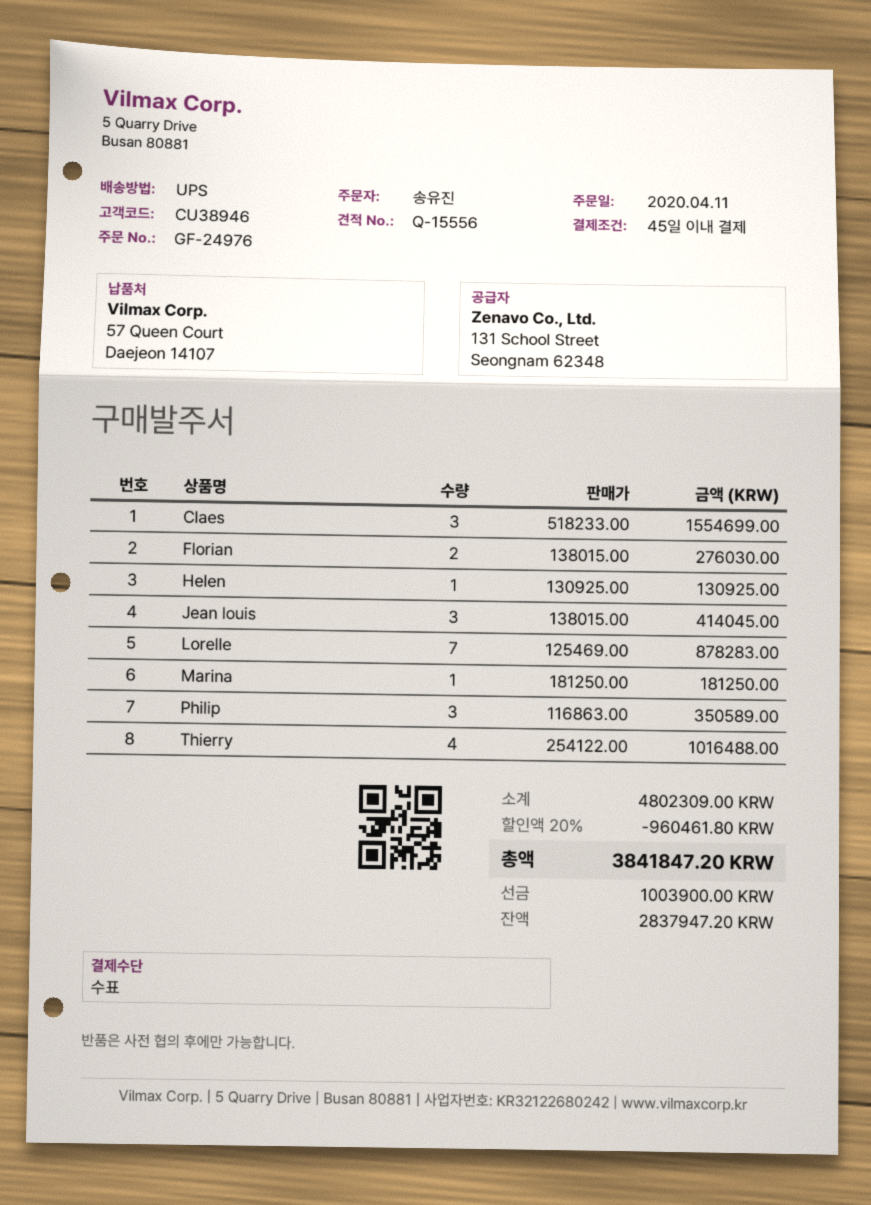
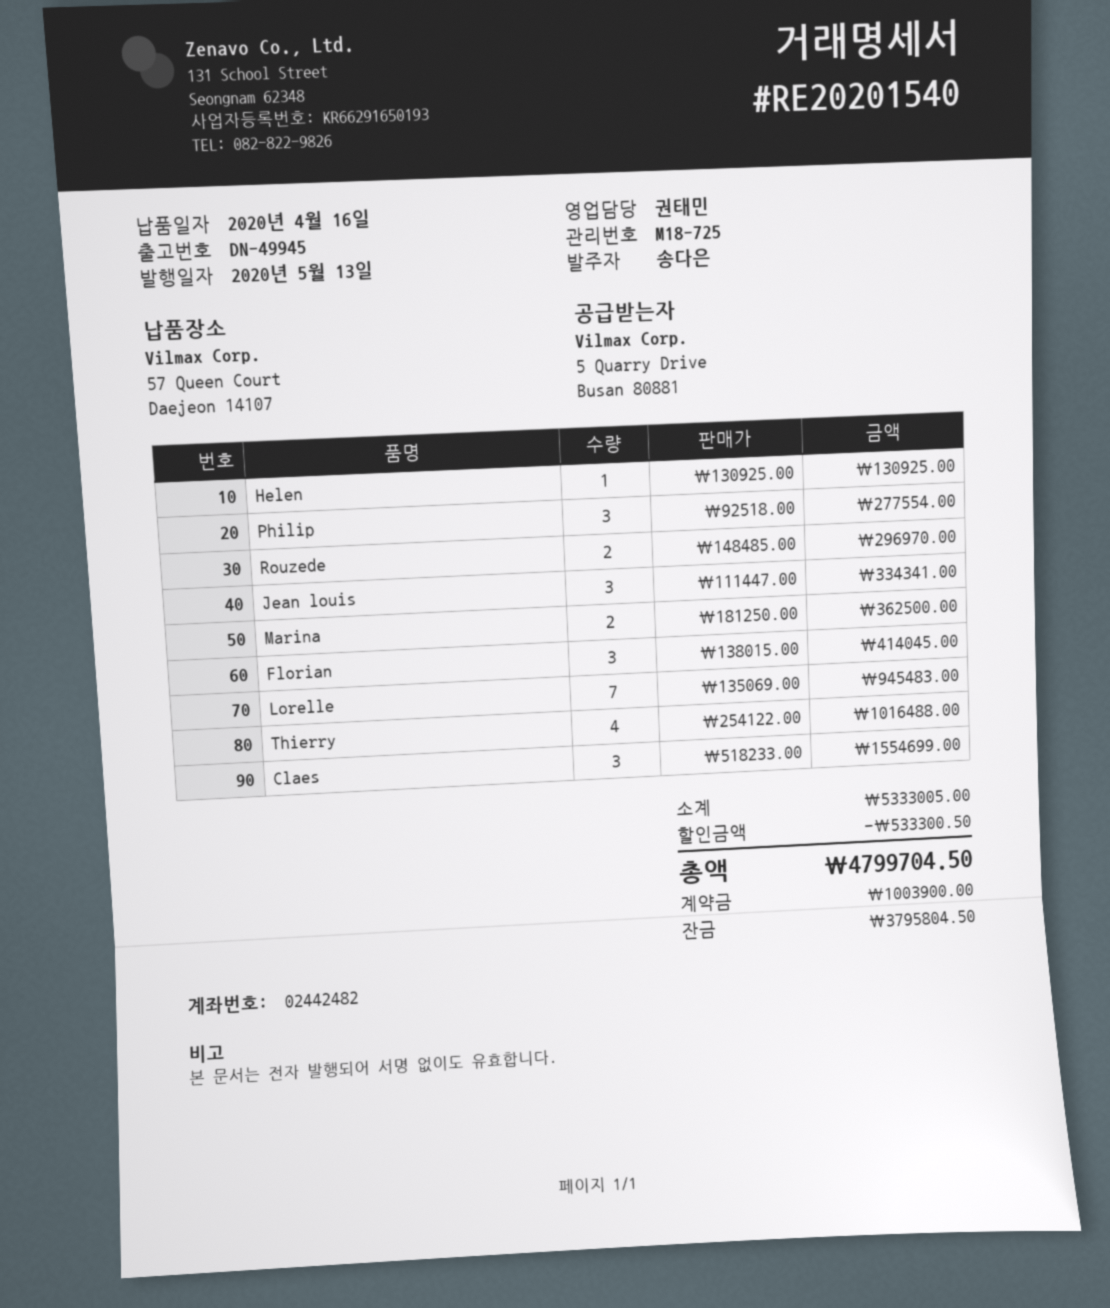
ordered by: 송유진 -> 송다은
Florian: 2 x 138015.00 = 276030.00 -> 3 x 138015.00 = 414045.00
Jean louis: 3 x 138015.00 = 414045.00 -> 3 x 111447.00 = 334341.00
Lorelle: 7 x 125469.00 = 878283.00 -> 7 x 135069.00 = 945483.00
Marina: 1 x 181250.00 = 181250.00 -> 2 x 181250.00 = 362500.00
Philip: 3 x 116863.00 = 350589.00 -> 3 x 92518.00 = 277554.00
Rouzede: none -> 2 x 148485.00 = 296970.00
subtotal: 4802309.00 -> 5333005.00
discount: 960461.80 -> 533300.50
total: 3841847.20 -> 4799704.50
balance: 2837947.20 -> 3795804.50

